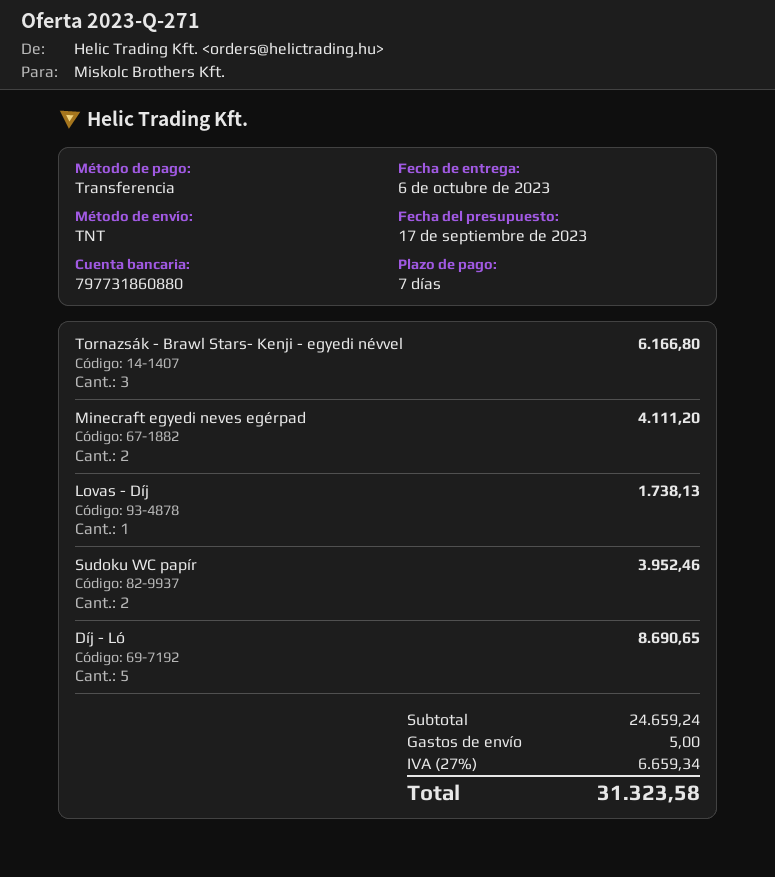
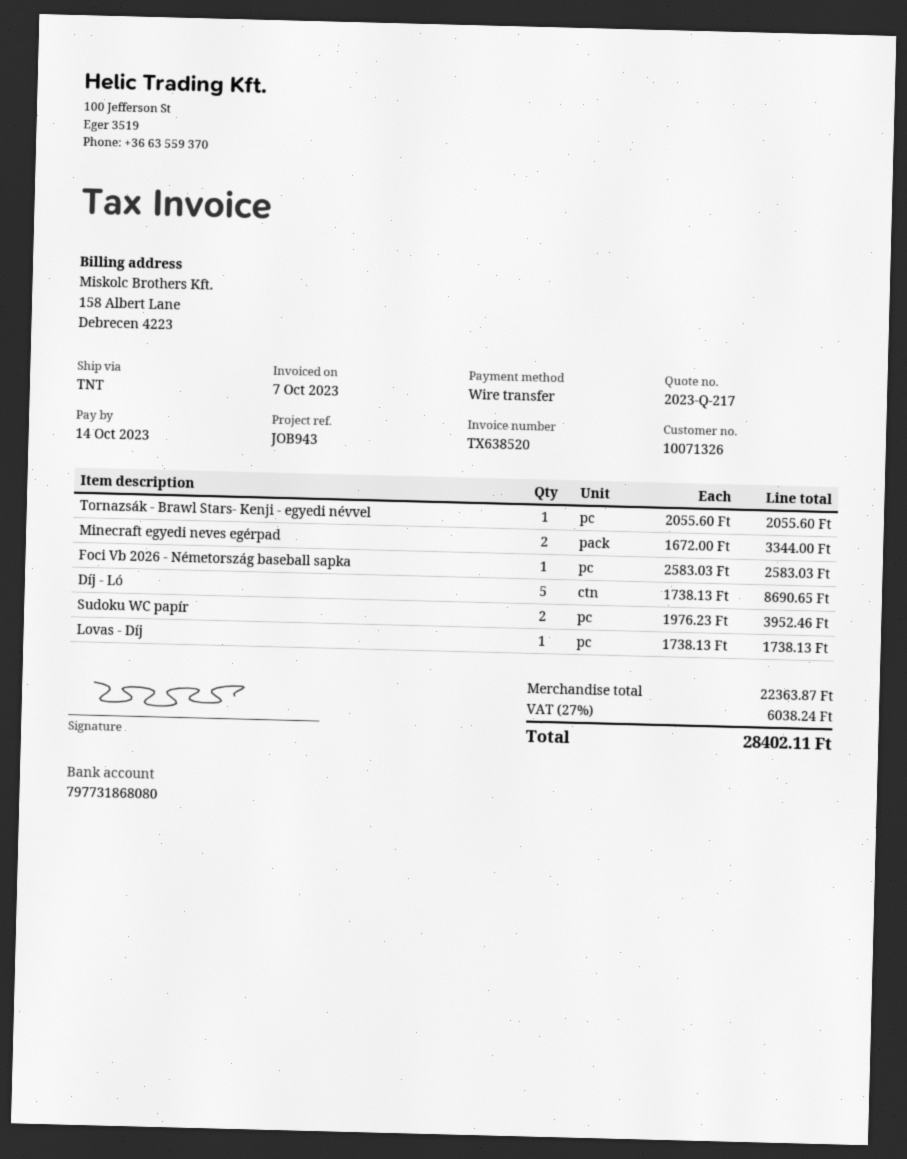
quote number: 2023-Q-271 -> 2023-Q-217
bank account: 797731860880 -> 797731868080
Tornazsák - Brawl Stars- Kenji - egyedi névvel: 3 for 6166.80 -> 1 for 2055.60
Minecraft egyedi neves egérpad: 2 for 4111.20 -> 2 for 3344.00
Foci Vb 2026 - Németország baseball sapka: none -> 1 for 2583.03
subtotal: 24659.24 -> 22363.87
shipping: 5.00 -> none
tax: 27% = 6659.34 -> 27% = 6038.24
total: 31323.58 -> 28402.11

